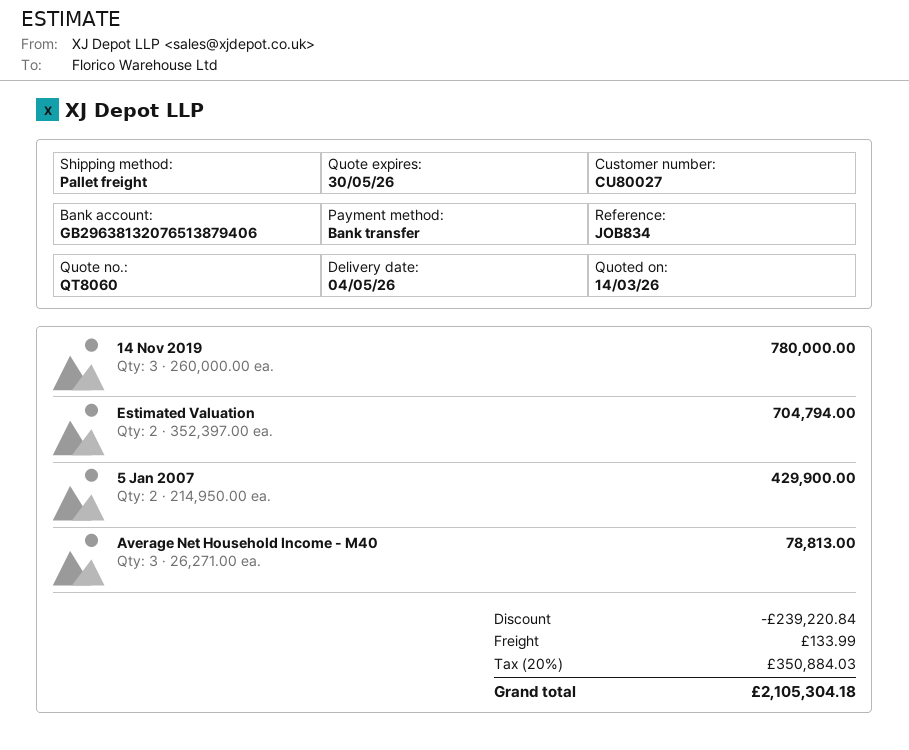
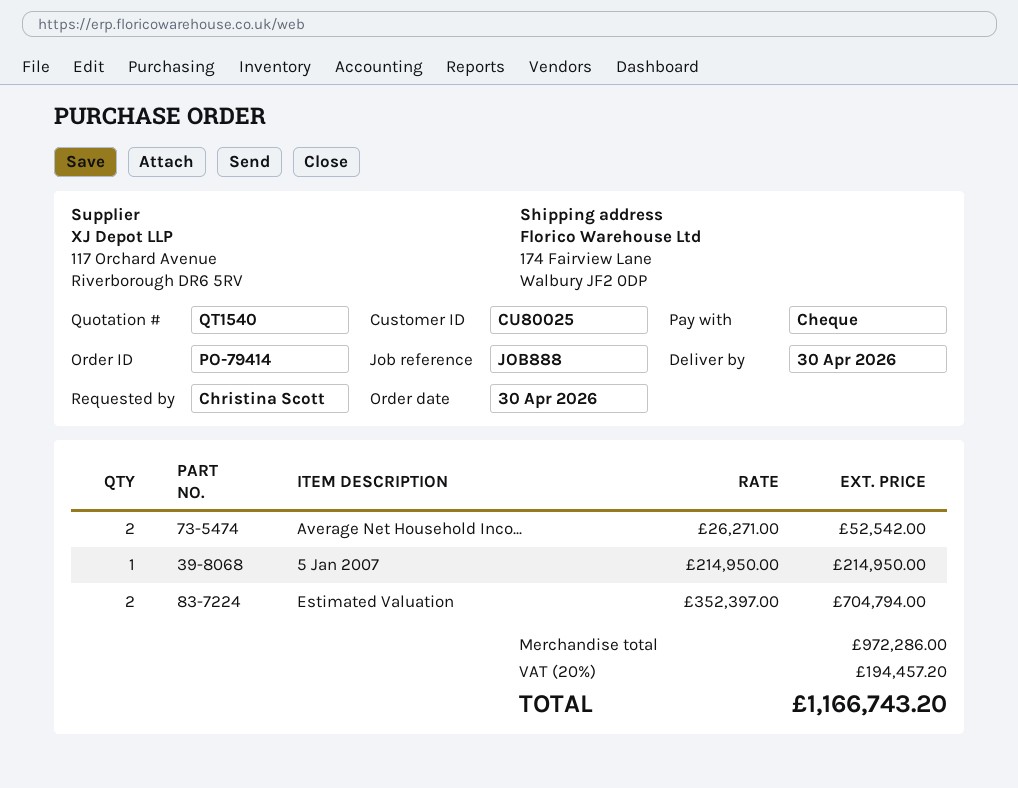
quote number: QT8060 -> QT1540
delivery date: 2026-05-04 -> 2026-04-30
customer number: CU80027 -> CU80025
reference: JOB834 -> JOB888
payment method: bank transfer -> cheque
14 Nov 2019: 3 x 260000.00 = 780000.00 -> none
5 Jan 2007: 2 x 214950.00 = 429900.00 -> 1 x 214950.00 = 214950.00
Average Net Household Income - M40: 3 x 26271.00 = 78813.00 -> 2 x 26271.00 = 52542.00
discount: 239220.84 -> none
shipping: 133.99 -> none
tax: 20% = 350884.03 -> 20% = 194457.20
total: 2105304.18 -> 1166743.20

